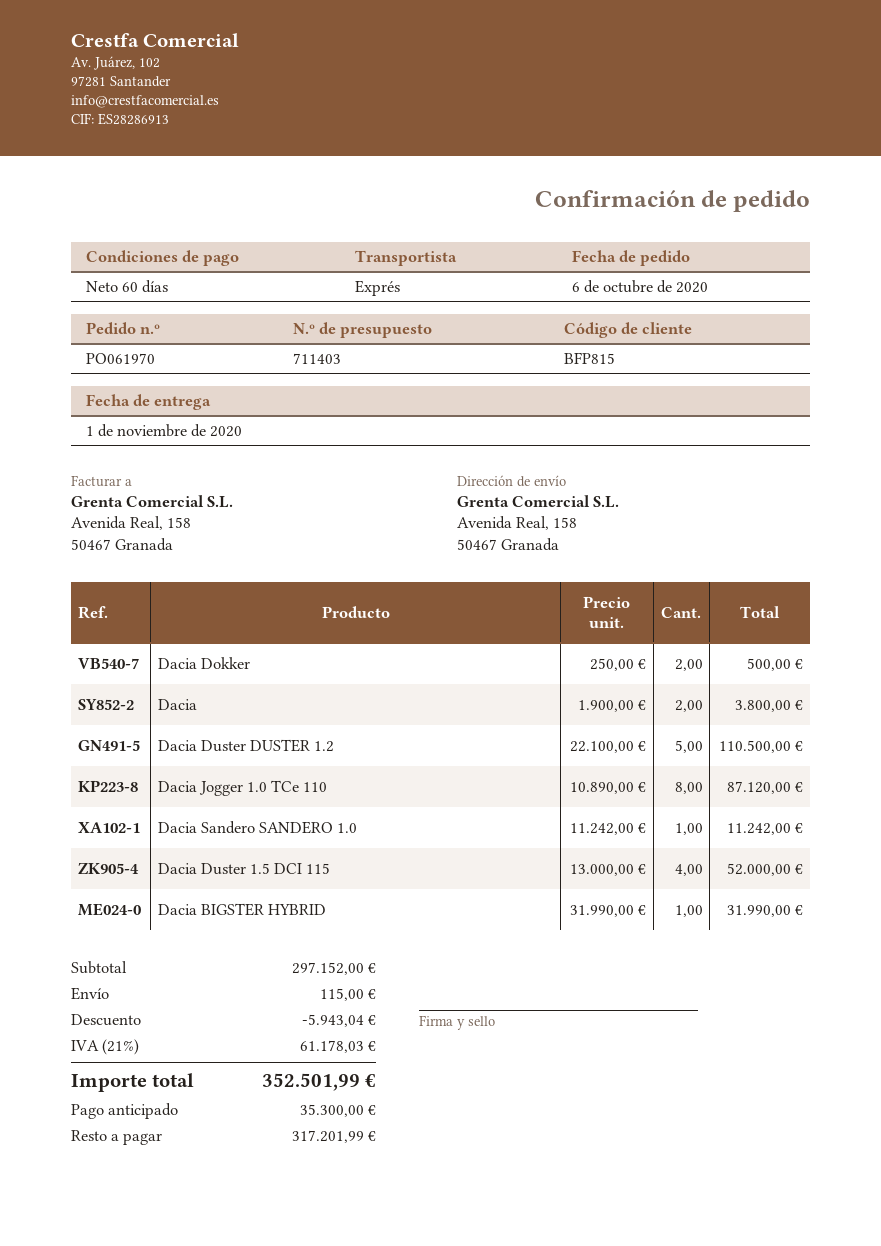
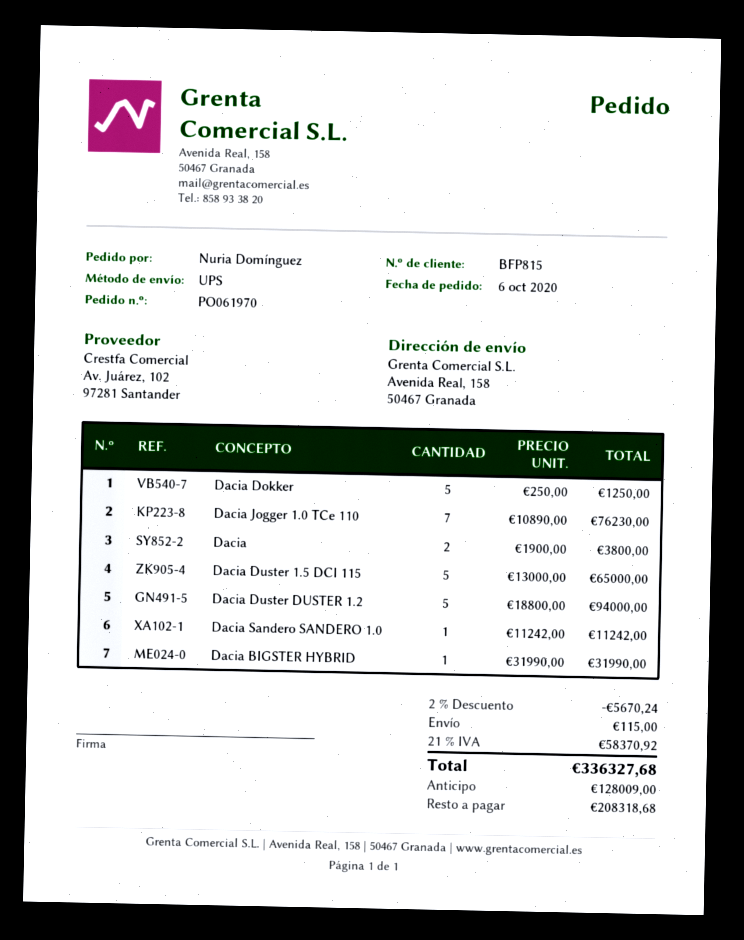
shipping method: express -> UPS
Dacia Dokker: 2 x 250.00 = 500.00 -> 5 x 250.00 = 1250.00
Dacia Duster DUSTER 1.2: 5 x 22100.00 = 110500.00 -> 5 x 18800.00 = 94000.00
Dacia Jogger 1.0 TCe 110: 8 x 10890.00 = 87120.00 -> 7 x 10890.00 = 76230.00
Dacia Duster 1.5 DCI 115: 4 x 13000.00 = 52000.00 -> 5 x 13000.00 = 65000.00
discount: 5943.04 -> 5670.24
tax: 21% = 61178.03 -> 21% = 58370.92
total: 352501.99 -> 336327.68
deposit: 35300.00 -> 128009.00
balance: 317201.99 -> 208318.68

